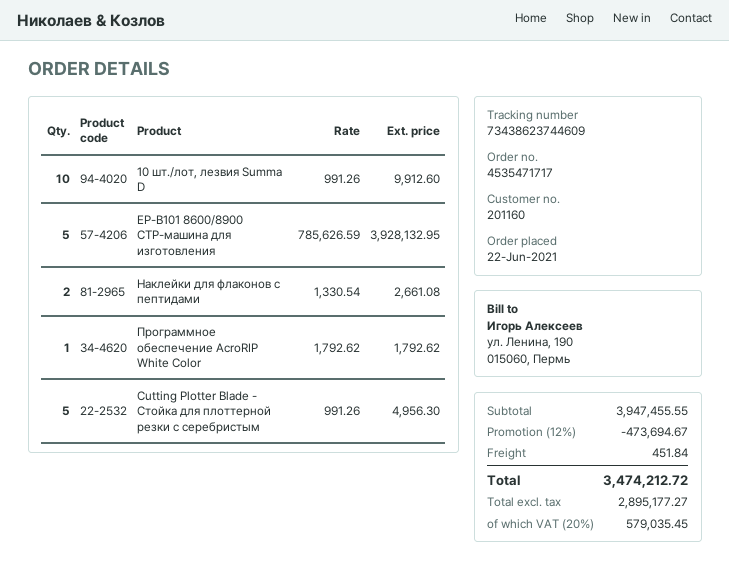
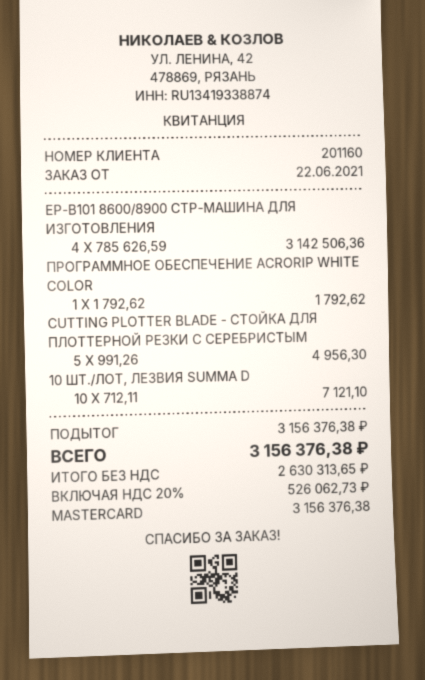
10 шт./лот, лезвия Summa D: 10 x 991.26 = 9912.60 -> 10 x 712.11 = 7121.10
EP-B101 8600/8900 CTP-машина для изготовления: 5 x 785626.59 = 3928132.95 -> 4 x 785626.59 = 3142506.36
Наклейки для флаконов с пептидами: 2 x 1330.54 = 2661.08 -> none
subtotal: 3947455.55 -> 3156376.38
discount: 12% = 473694.67 -> none
shipping: 451.84 -> none
net: 2895177.27 -> 2630313.65
tax: 20% = 579035.45 -> 20% = 526062.73
total: 3474212.72 -> 3156376.38

